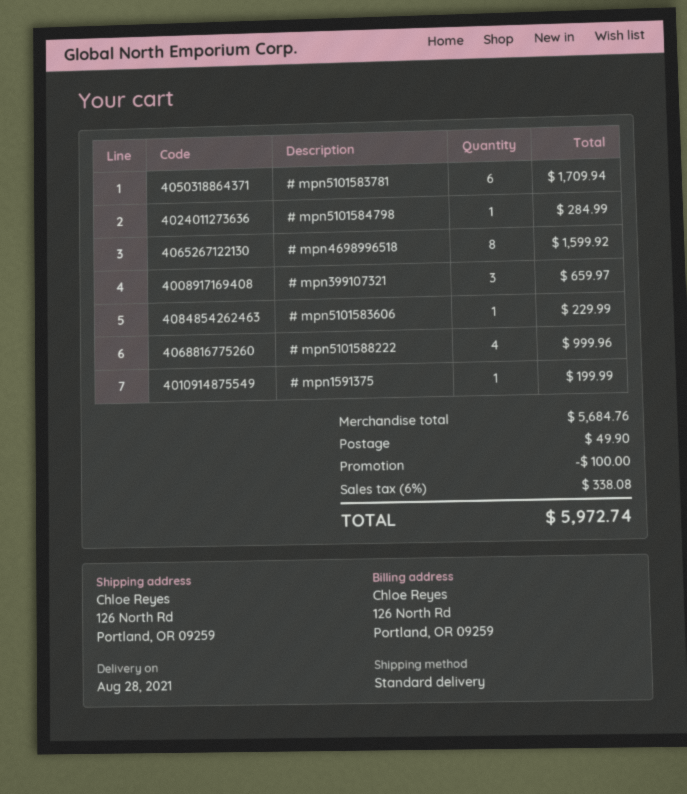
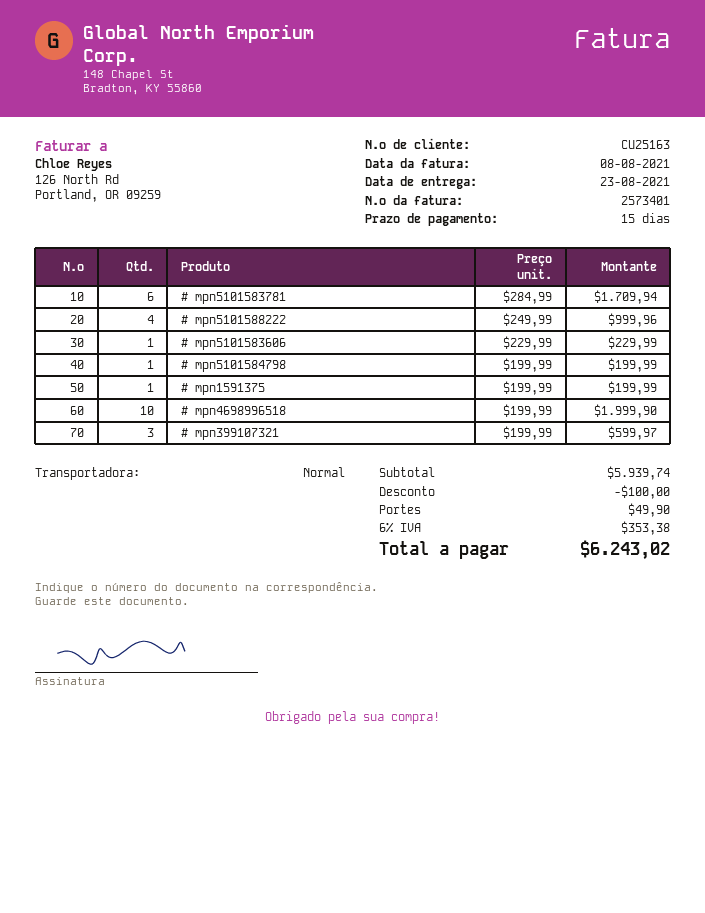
delivery date: 2021-08-28 -> 2021-08-23
# mpn5101584798: 1 for 284.99 -> 1 for 199.99
# mpn4698996518: 8 for 1599.92 -> 10 for 1999.90
# mpn399107321: 3 for 659.97 -> 3 for 599.97
subtotal: 5684.76 -> 5939.74
tax: 6% = 338.08 -> 6% = 353.38
total: 5972.74 -> 6243.02

